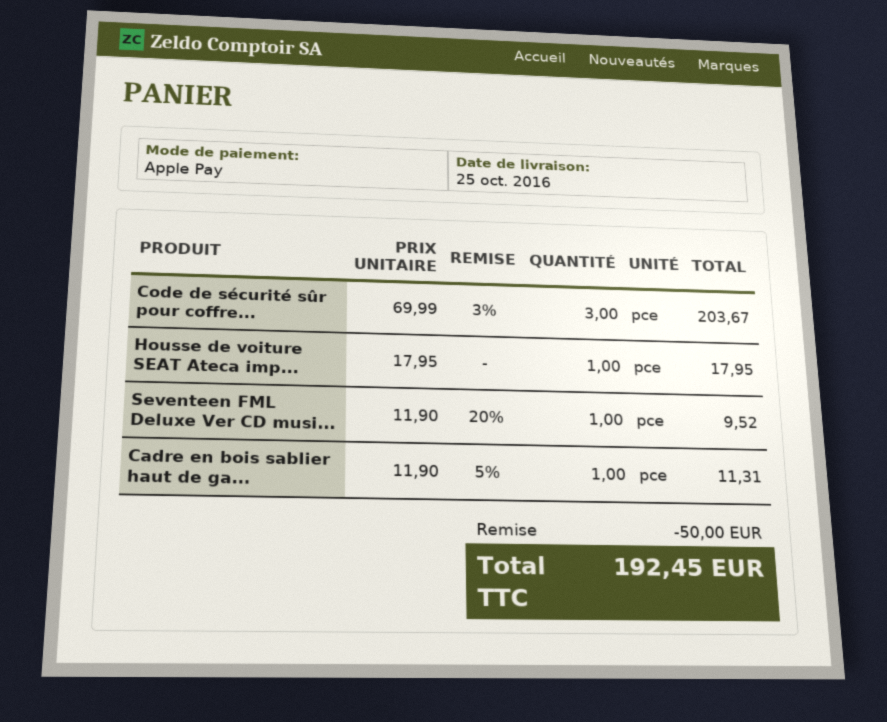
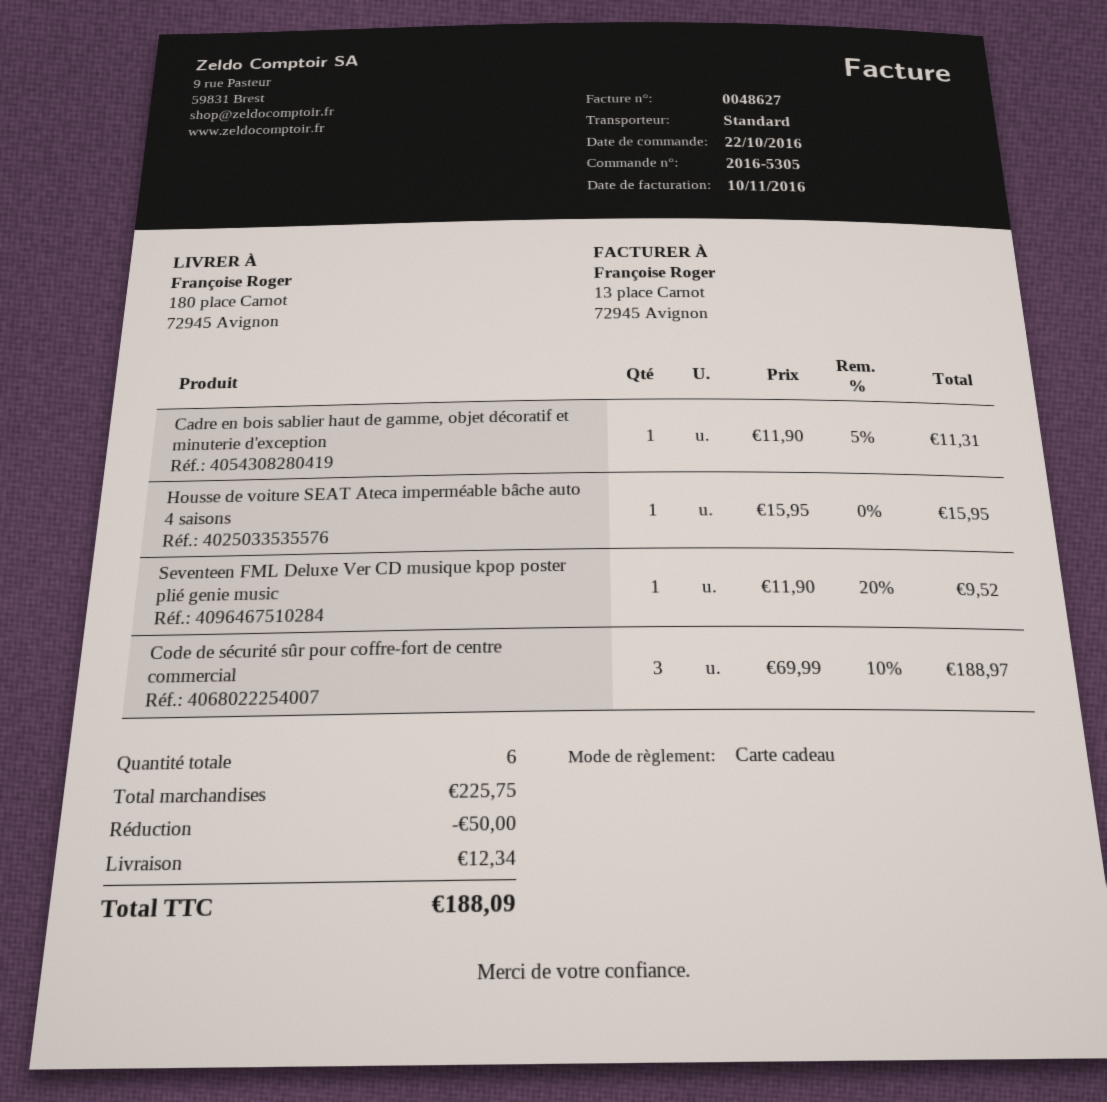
payment method: Apple Pay -> gift card
Code de sécurité sûr pour coffre...: 3 x 69.99 - 3% = 203.67 -> 3 x 69.99 - 10% = 188.97
Housse de voiture SEAT Ateca imp...: 1 x 17.95 = 17.95 -> 1 x 15.95 = 15.95
shipping: none -> 12.34
total: 192.45 -> 188.09

